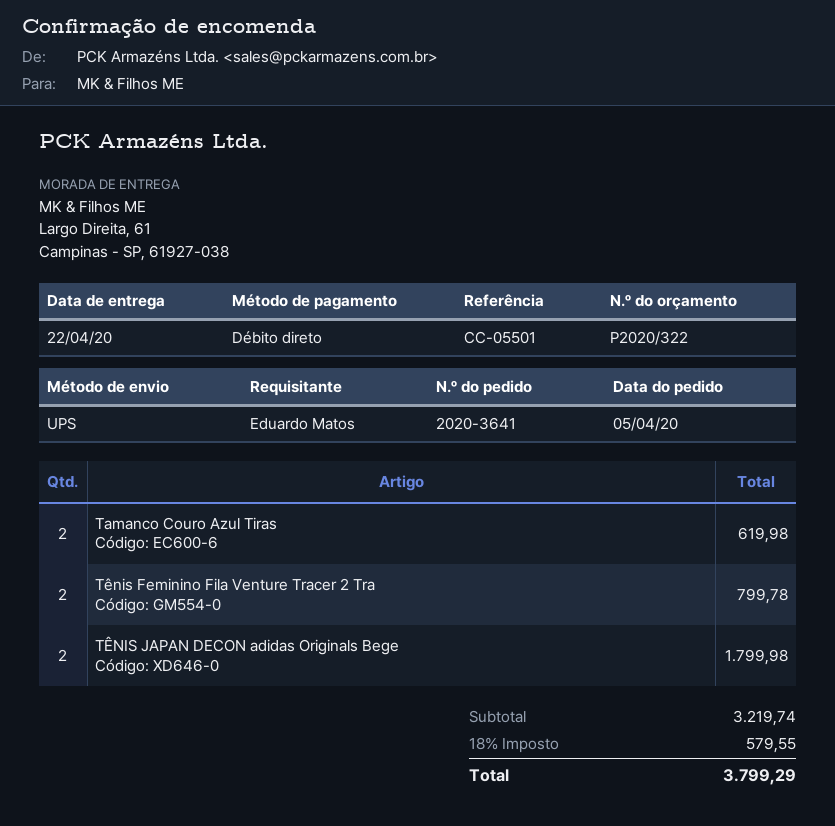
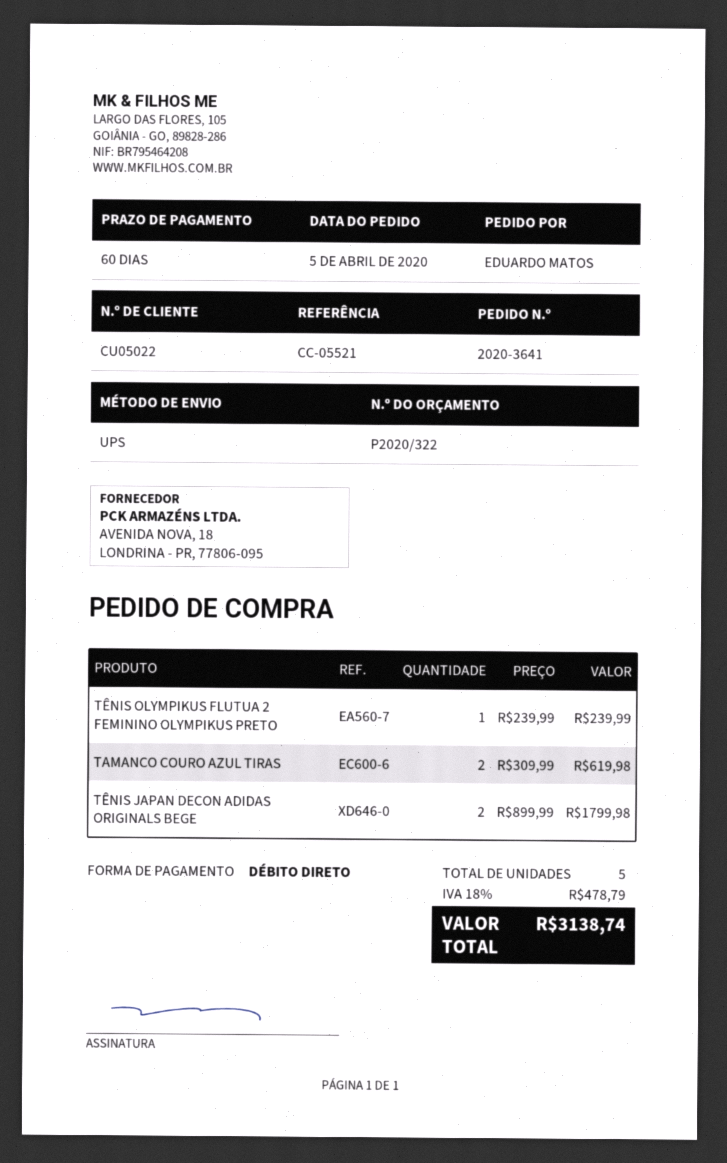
reference: CC-05501 -> CC-05521
Tênis Feminino Fila Venture Tracer 2 Tra: 2 for 799.78 -> none
TÊNIS OLYMPIKUS FLUTUA 2 FEMININO OLYMPIKUS PRETO: none -> 1 for 239.99
tax: 18% = 579.55 -> 18% = 478.79
total: 3799.29 -> 3138.74

